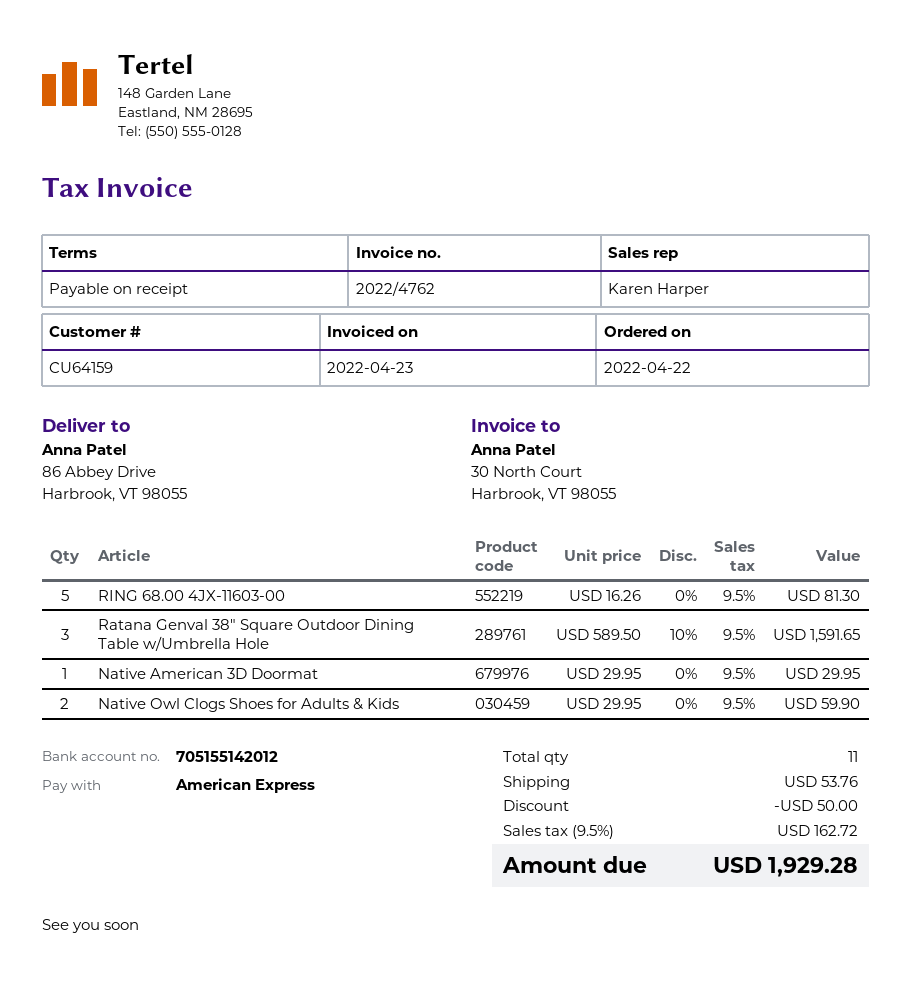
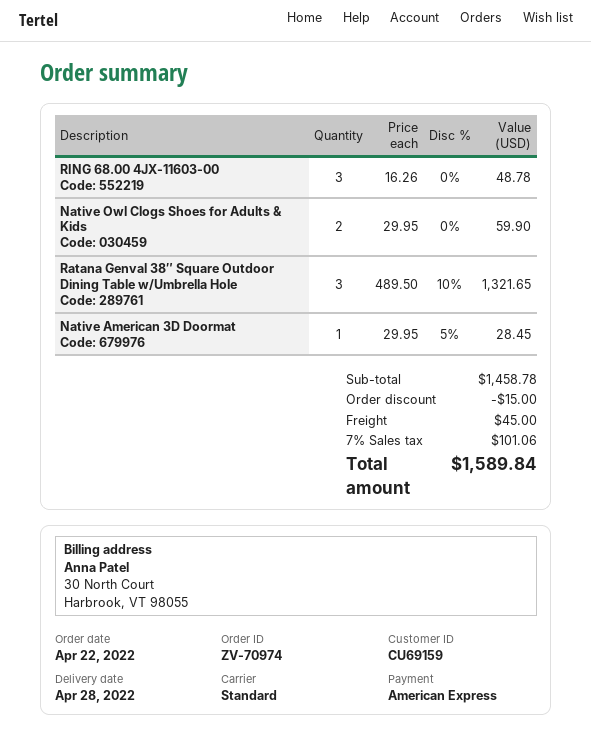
customer number: CU64159 -> CU69159
RING 68.00 4JX-11603-00: 5 x 16.26 = 81.30 -> 3 x 16.26 = 48.78
Ratana Genval 38″ Square Outdoor Dining Table w/Umbrella Hole: 3 x 589.50 - 10% = 1591.65 -> 3 x 489.50 - 10% = 1321.65
Native American 3D Doormat: 1 x 29.95 = 29.95 -> 1 x 29.95 - 5% = 28.45
discount: 50.00 -> 15.00
shipping: 53.76 -> 45.00
tax: 9.5% = 162.72 -> 7% = 101.06
total: 1929.28 -> 1589.84

